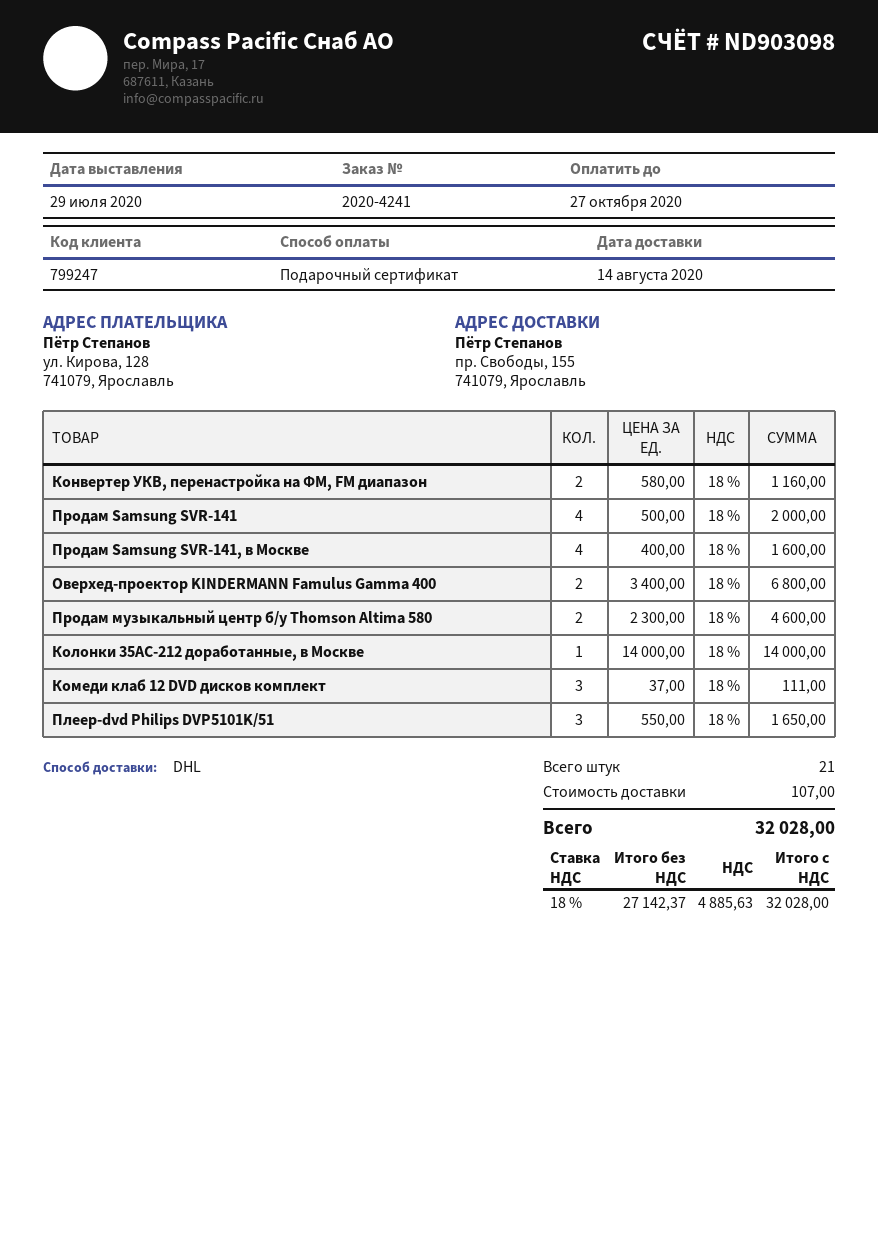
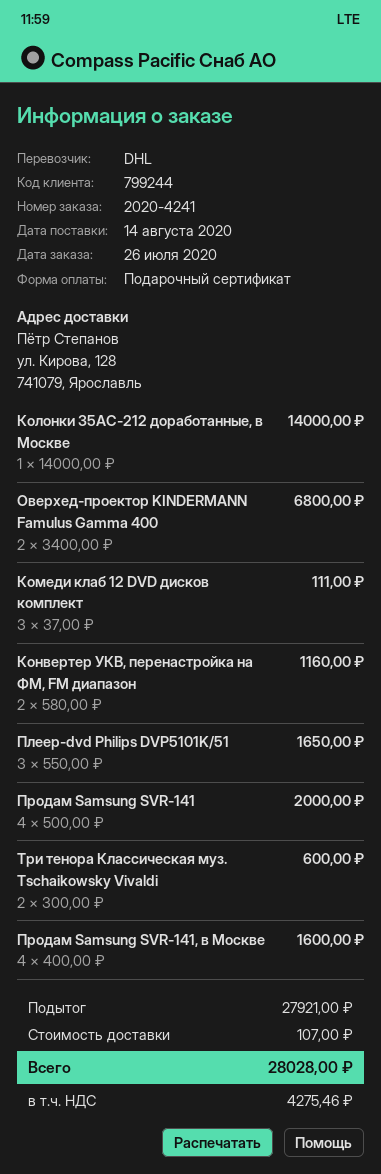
customer number: 799247 -> 799244
ship to: пр. Свободы, 155, 741079, Ярославль -> ул. Кирова, 128, 741079, Ярославль
Продам музыкальный центр б/у Thomson Altima 580: 2 x 2300.00 = 4600.00 -> none
Три тенора Классическая муз. Tschaikowsky Vivaldi: none -> 2 x 300.00 = 600.00
tax: 4885.63 -> 4275.46
total: 32028.00 -> 28028.00

